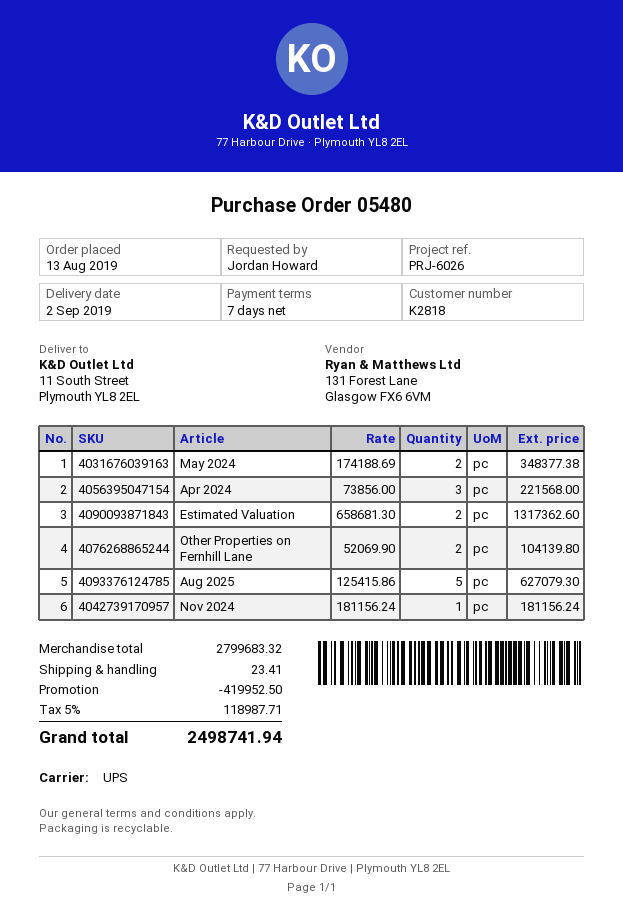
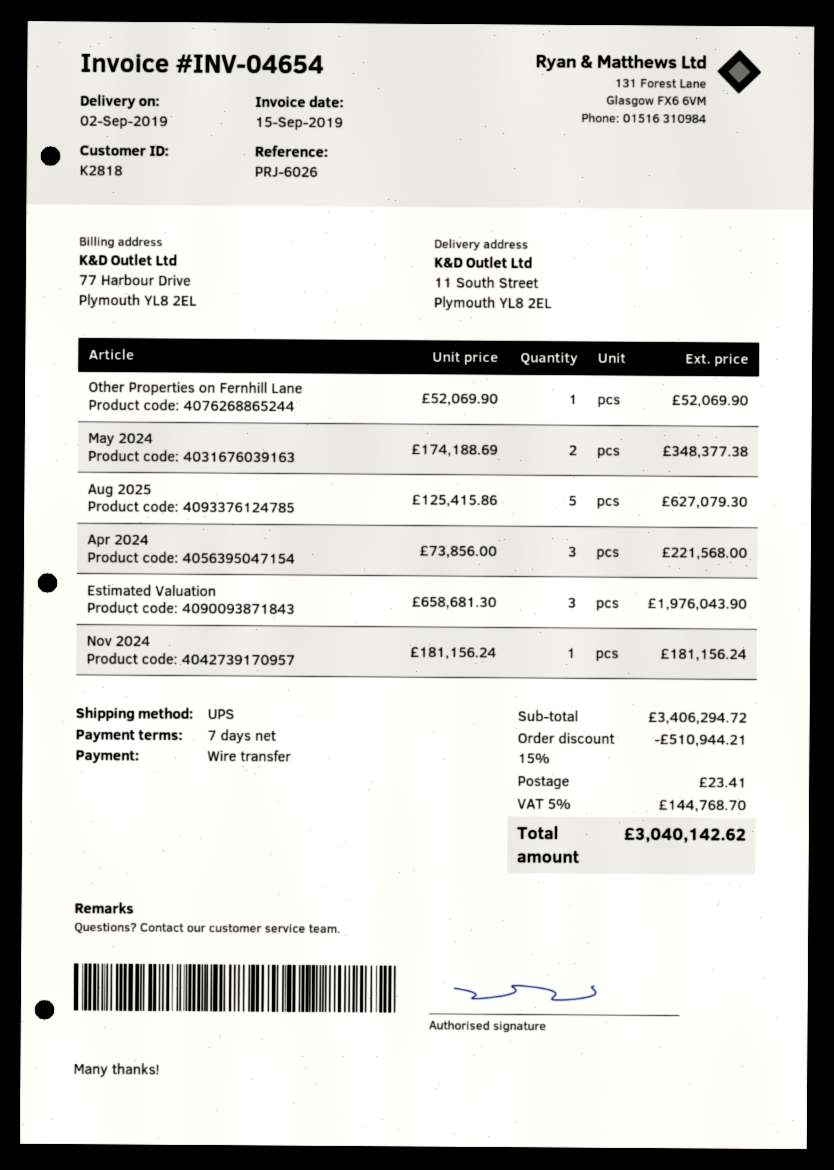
Estimated Valuation: 2 x 658681.30 = 1317362.60 -> 3 x 658681.30 = 1976043.90
Other Properties on Fernhill Lane: 2 x 52069.90 = 104139.80 -> 1 x 52069.90 = 52069.90
subtotal: 2799683.32 -> 3406294.72
discount: 419952.50 -> 510944.21
tax: 5% = 118987.71 -> 5% = 144768.70
total: 2498741.94 -> 3040142.62

